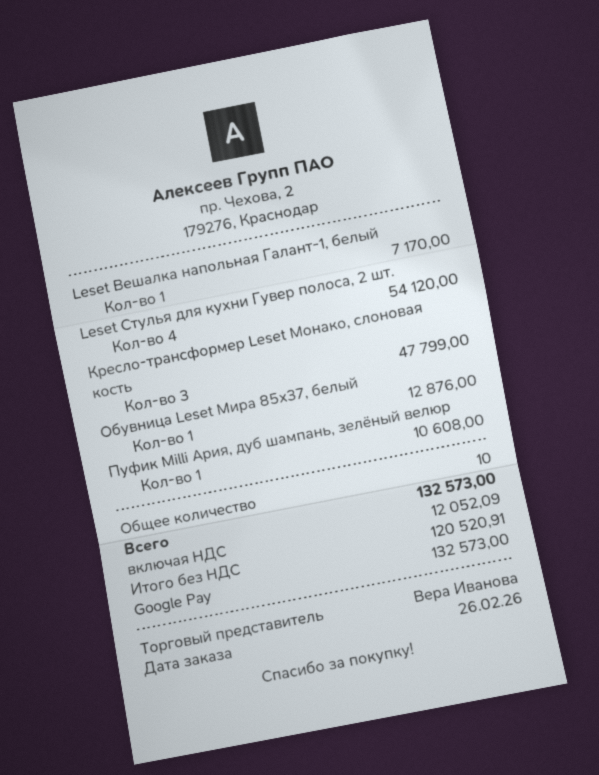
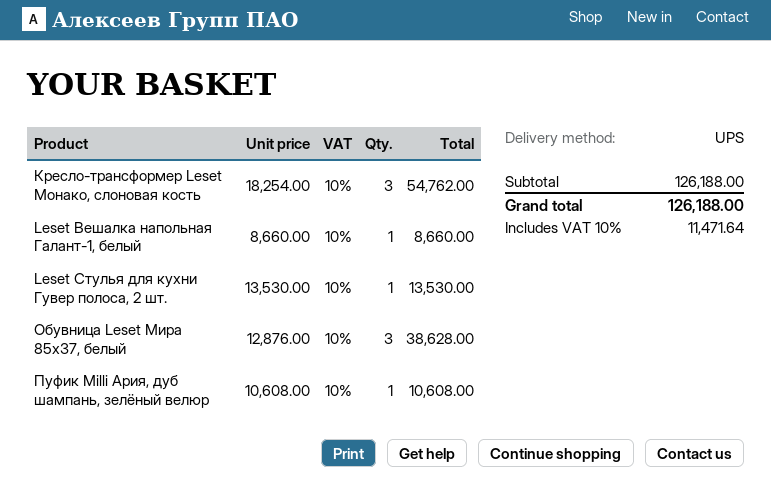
Leset Вешалка напольная Галант-1, белый: 1 for 7170.00 -> 1 for 8660.00
Leset Стулья для кухни Гувер полоса, 2 шт.: 4 for 54120.00 -> 1 for 13530.00
Кресло-трансформер Leset Монако, слоновая кость: 3 for 47799.00 -> 3 for 54762.00
Обувница Leset Мира 85х37, белый: 1 for 12876.00 -> 3 for 38628.00
tax: 12052.09 -> 11471.64
total: 132573.00 -> 126188.00

